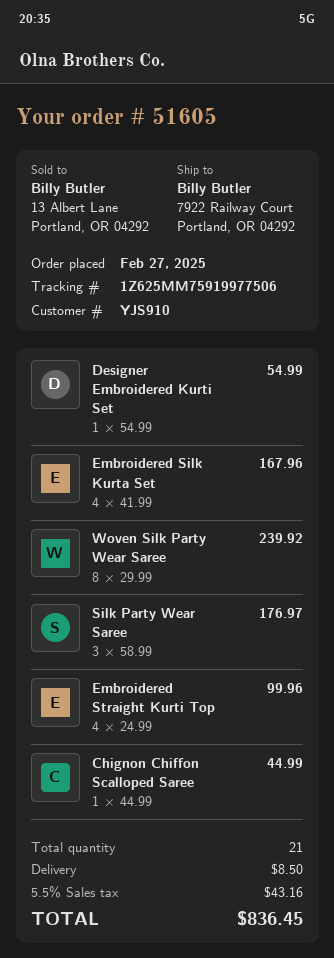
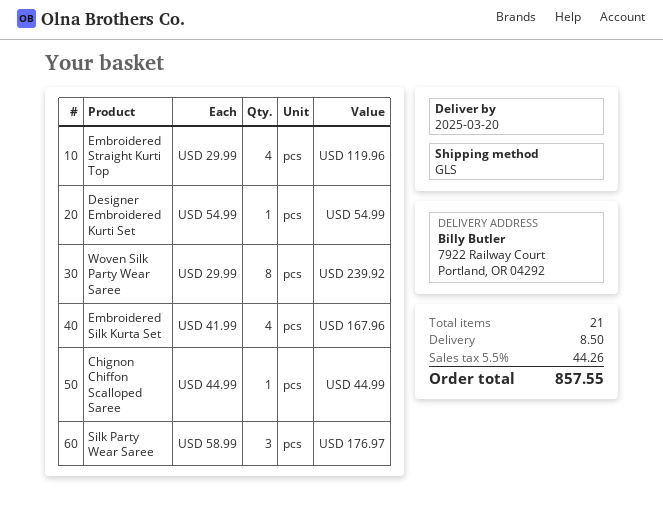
Embroidered Straight Kurti Top: 4 x 24.99 = 99.96 -> 4 x 29.99 = 119.96
tax: 5.5% = 43.16 -> 5.5% = 44.26
total: 836.45 -> 857.55

